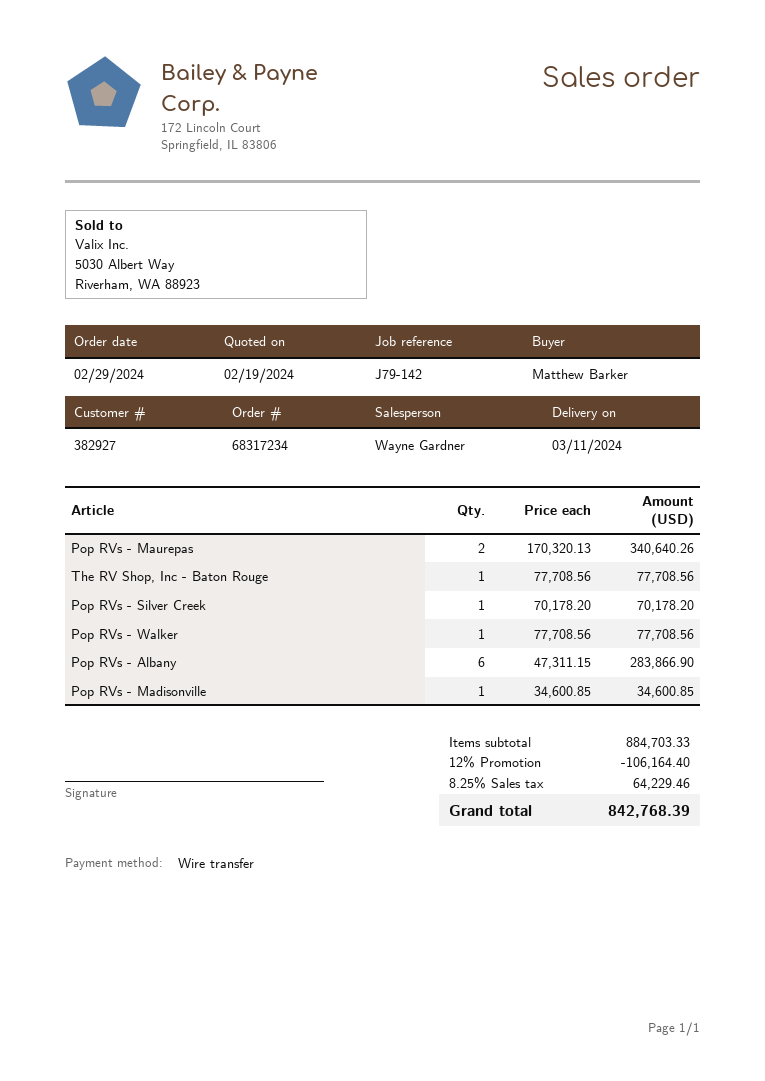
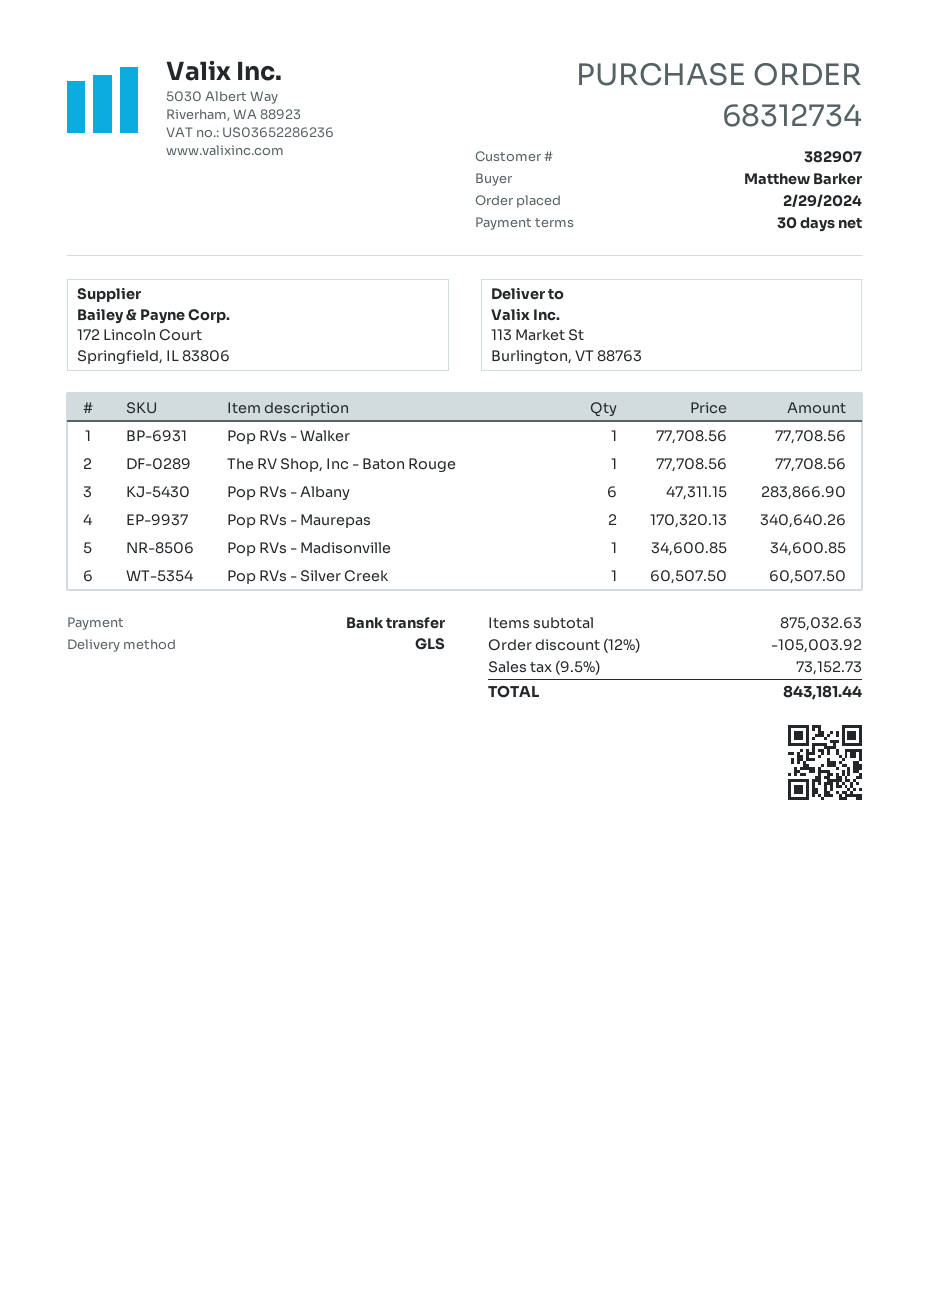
order number: 68317234 -> 68312734
customer number: 382927 -> 382907
Pop RVs - Silver Creek: 1 x 70178.20 = 70178.20 -> 1 x 60507.50 = 60507.50
subtotal: 884703.33 -> 875032.63
discount: 12% = 106164.40 -> 12% = 105003.92
tax: 8.25% = 64229.46 -> 9.5% = 73152.73
total: 842768.39 -> 843181.44

